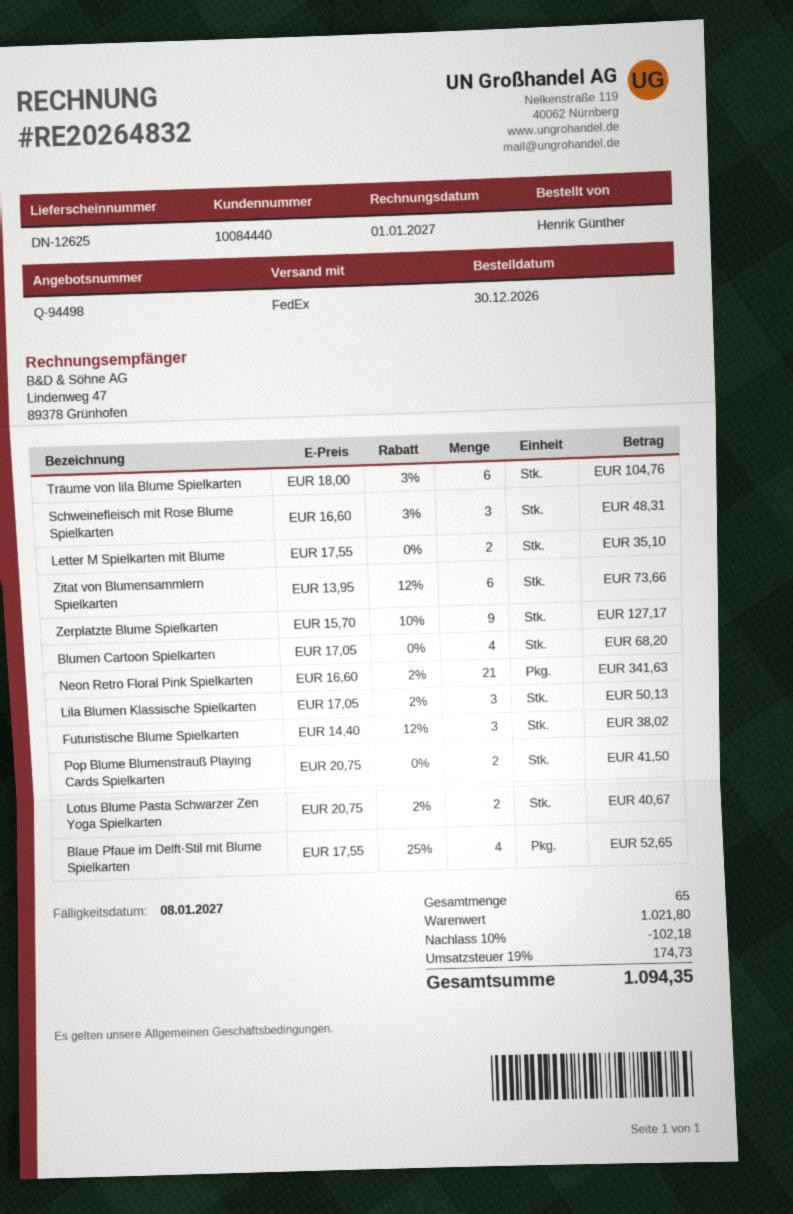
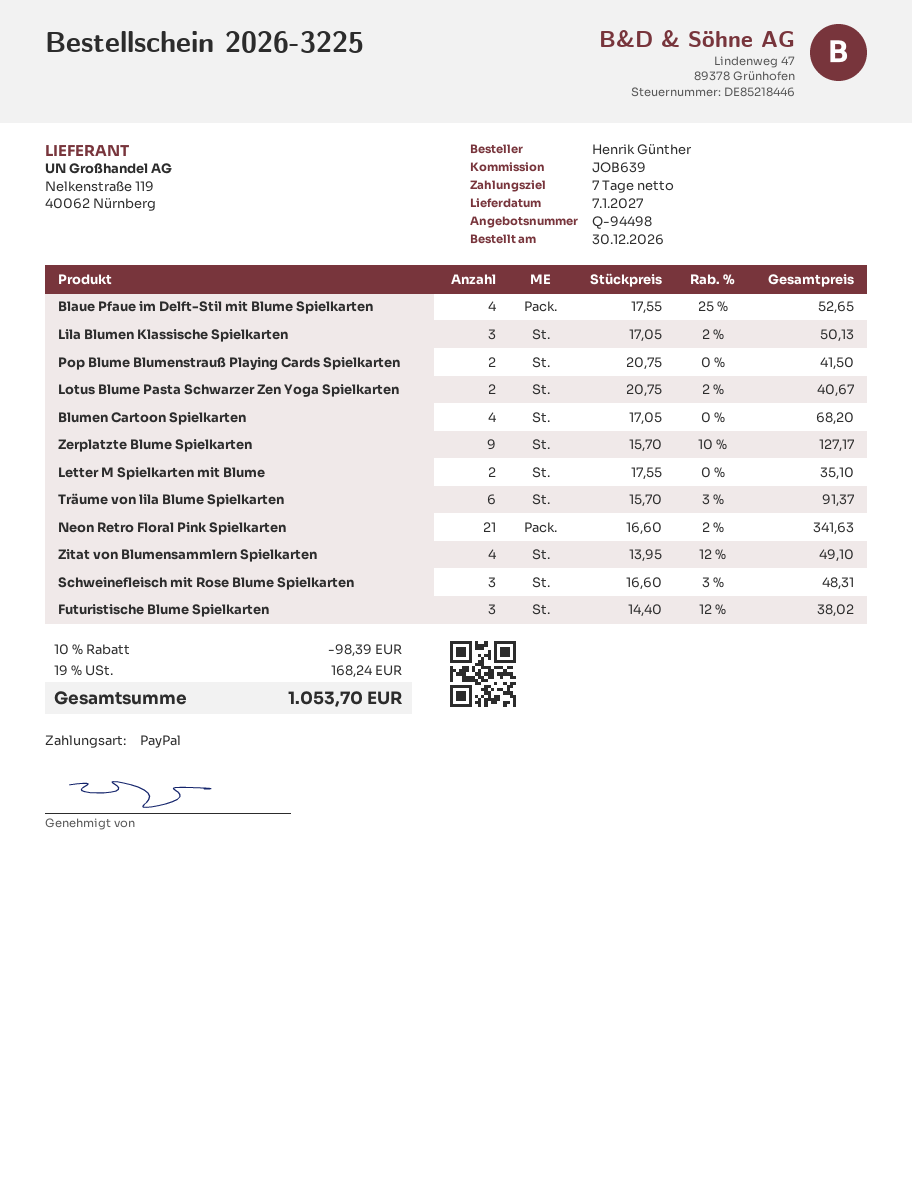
Träume von lila Blume Spielkarten: 6 x 18.00 - 3% = 104.76 -> 6 x 15.70 - 3% = 91.37
Zitat von Blumensammlern Spielkarten: 6 x 13.95 - 12% = 73.66 -> 4 x 13.95 - 12% = 49.10
discount: 10% = 102.18 -> 10% = 98.39
tax: 19% = 174.73 -> 19% = 168.24
total: 1094.35 -> 1053.70

